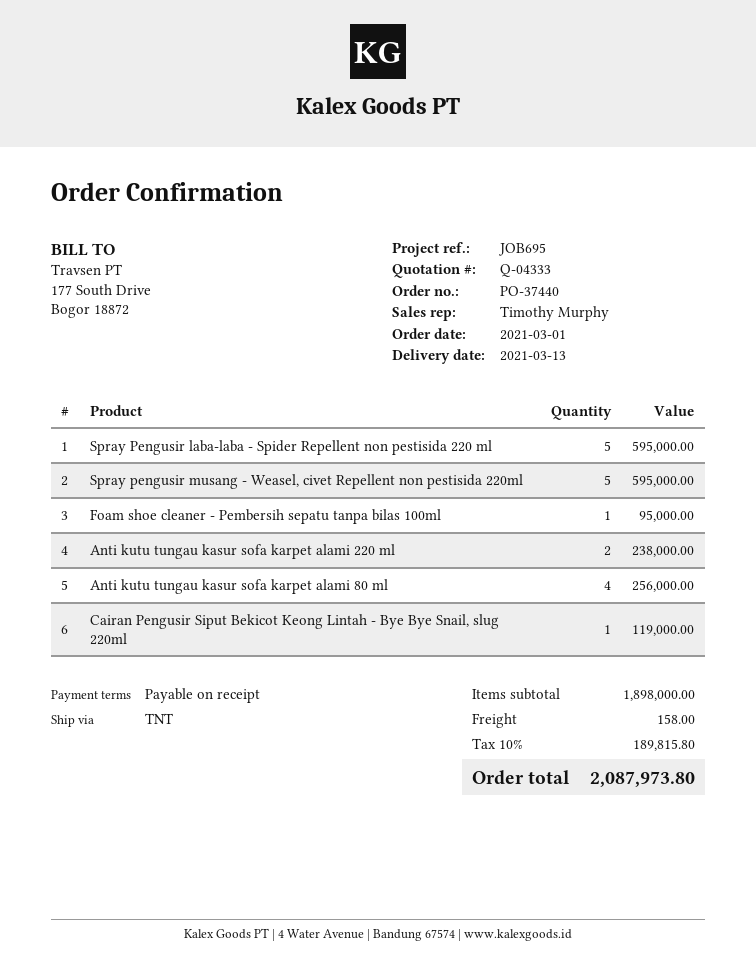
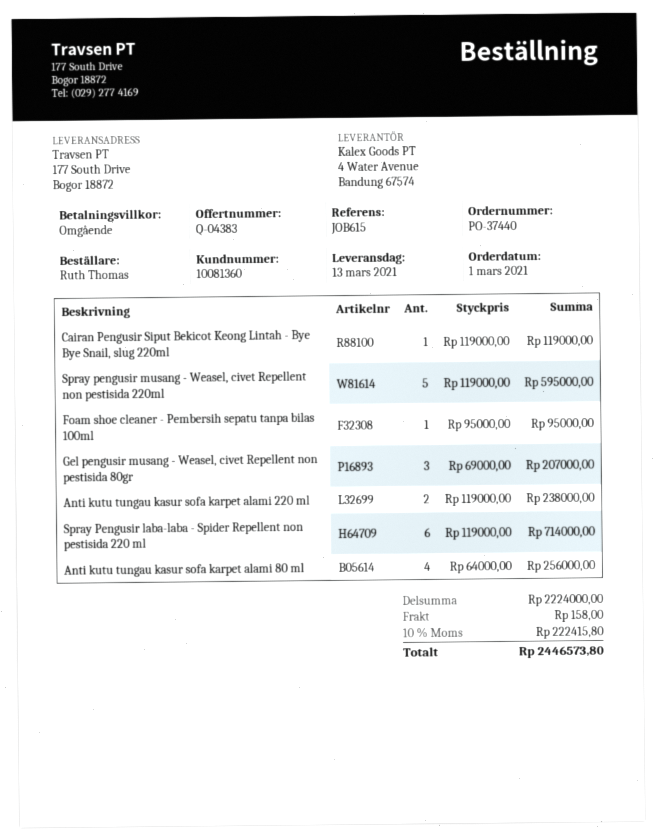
quote number: Q-04333 -> Q-04383
reference: JOB695 -> JOB615
Spray Pengusir laba-laba - Spider Repellent non pestisida 220 ml: 5 for 595000.00 -> 6 for 714000.00
Gel pengusir musang - Weasel, civet Repellent non pestisida 80gr: none -> 3 for 207000.00
subtotal: 1898000.00 -> 2224000.00
tax: 10% = 189815.80 -> 10% = 222415.80
total: 2087973.80 -> 2446573.80

